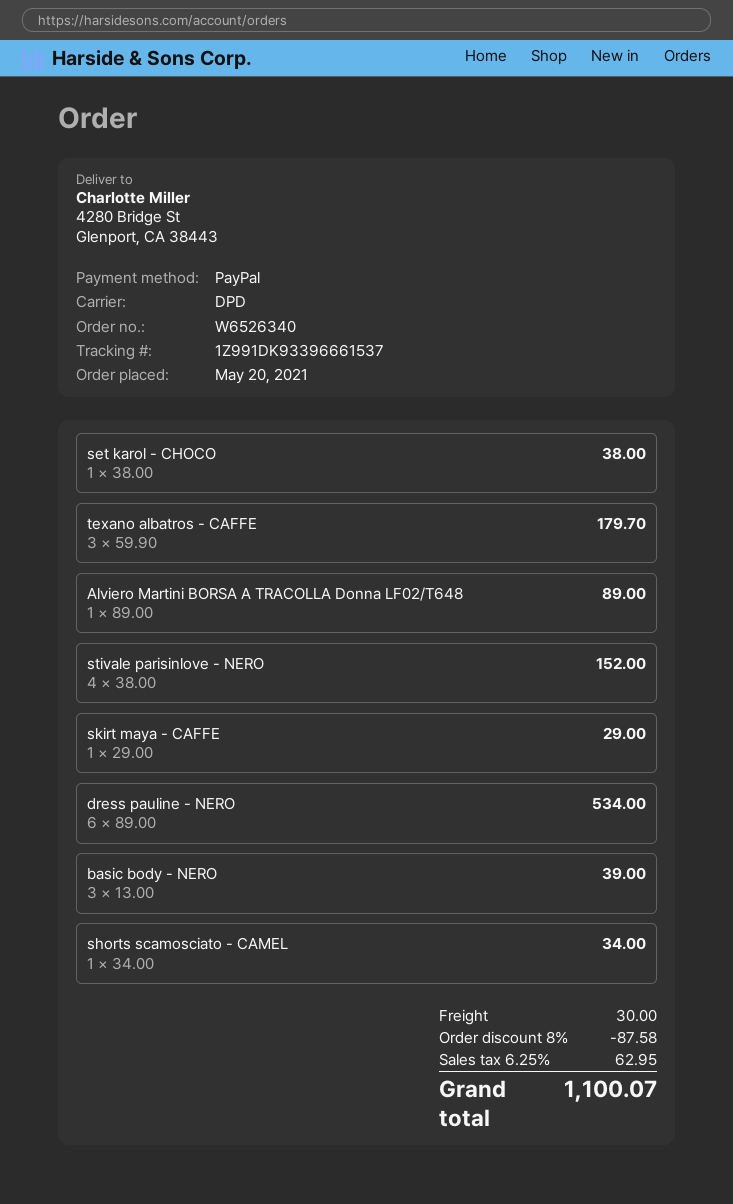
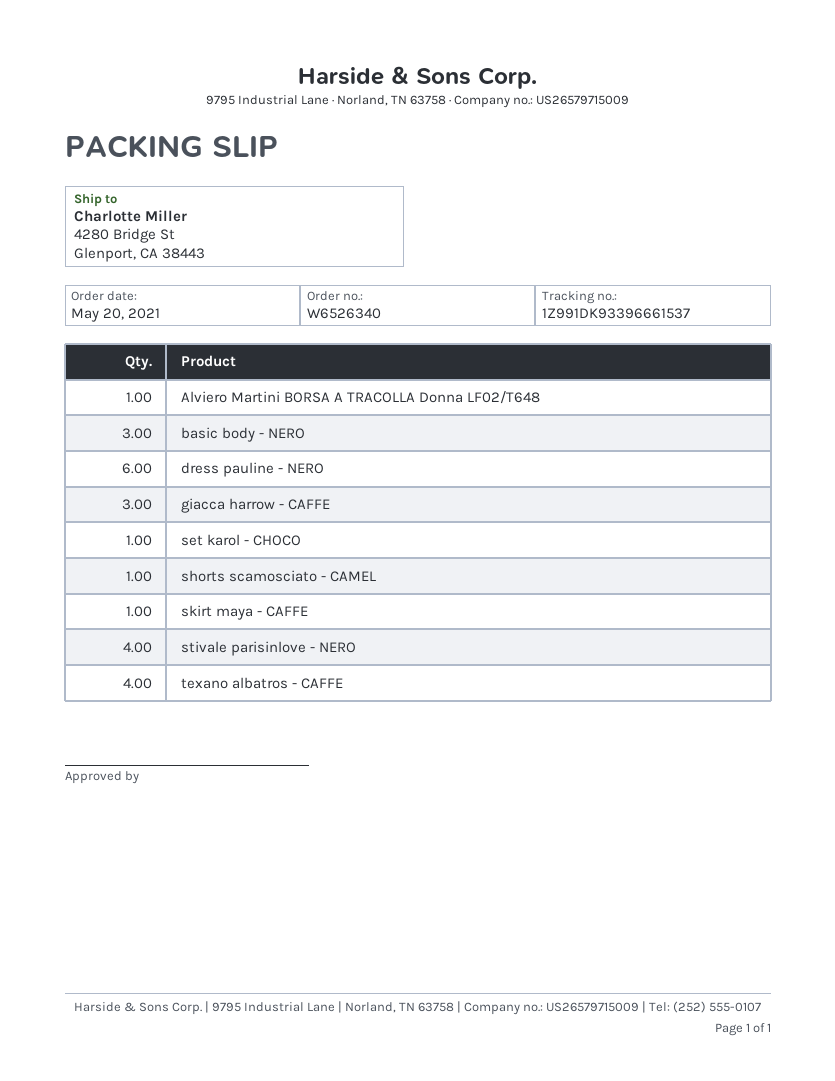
texano albatros - CAFFE: 3 -> 4
giacca harrow - CAFFE: none -> 3

